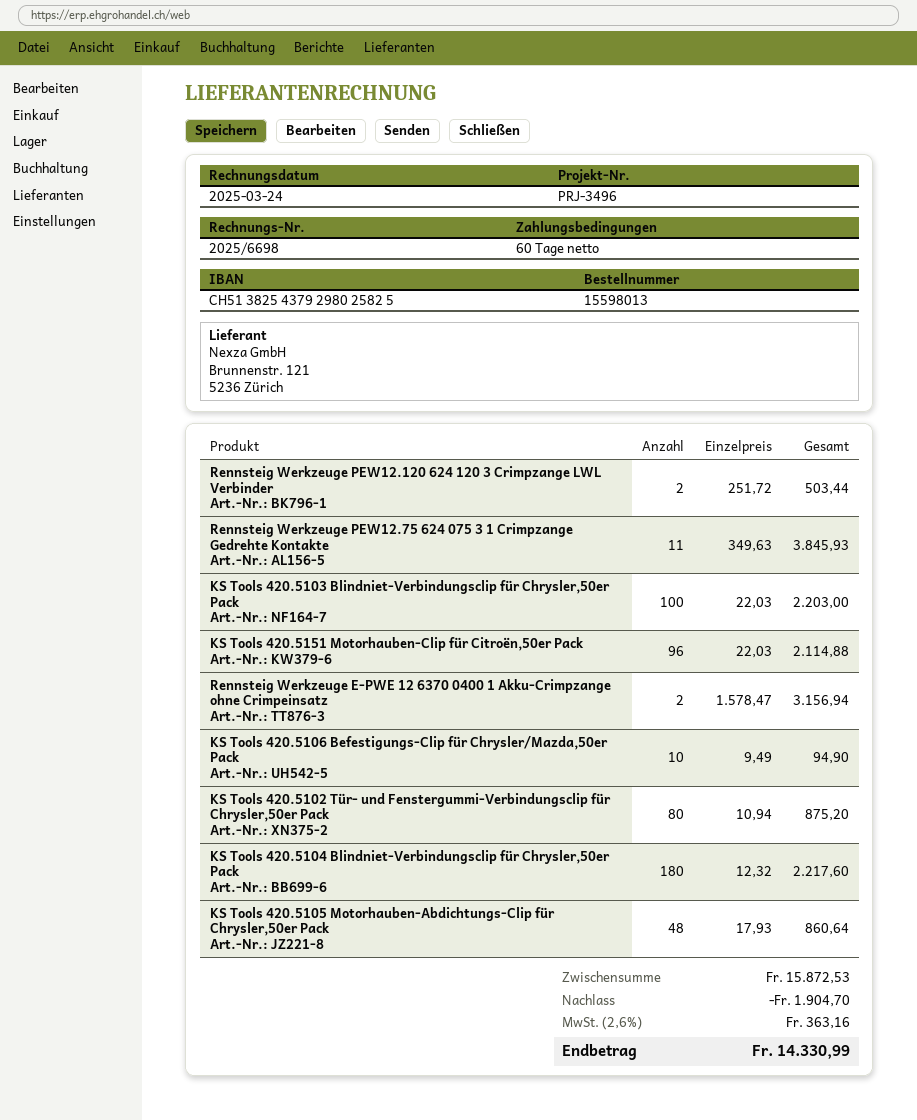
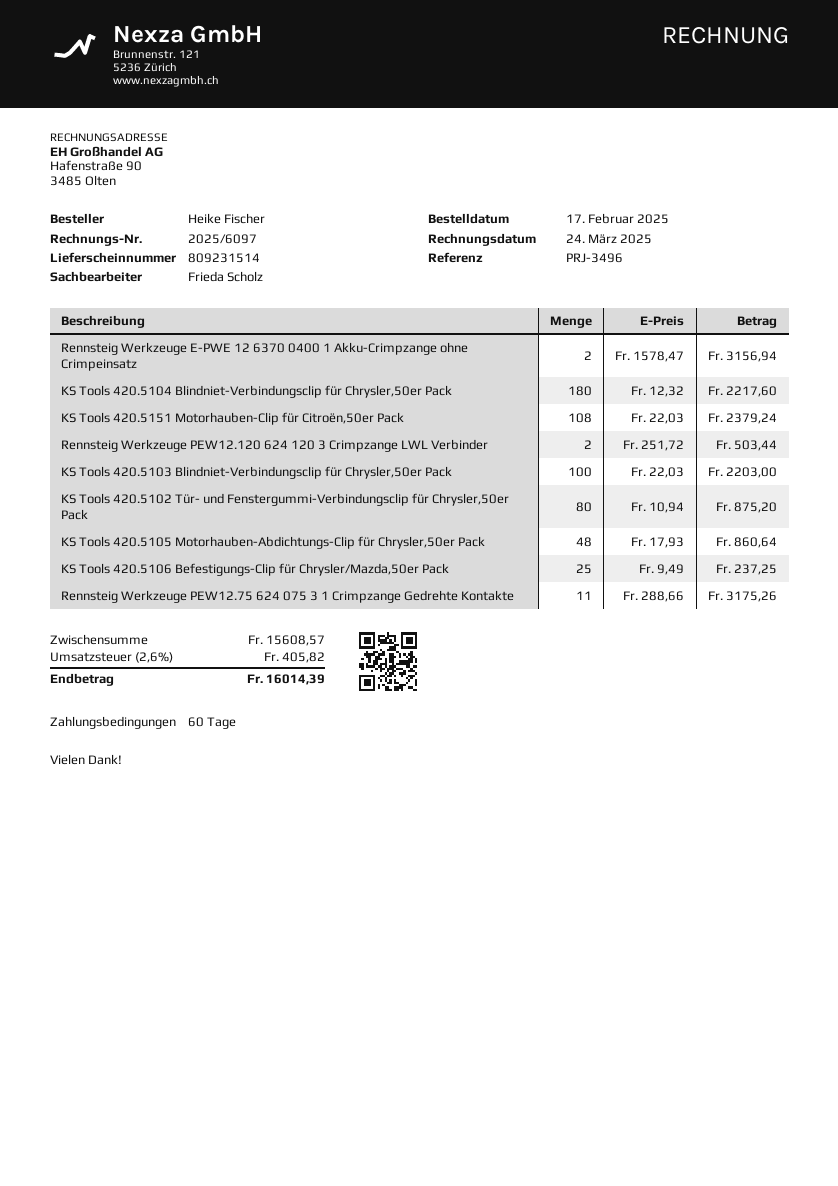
invoice number: 2025/6698 -> 2025/6097
Rennsteig Werkzeuge PEW12.75 624 075 3 1 Crimpzange Gedrehte Kontakte: 11 x 349.63 = 3845.93 -> 11 x 288.66 = 3175.26
KS Tools 420.5151 Motorhauben-Clip für Citroën,50er Pack: 96 x 22.03 = 2114.88 -> 108 x 22.03 = 2379.24
KS Tools 420.5106 Befestigungs-Clip für Chrysler/Mazda,50er Pack: 10 x 9.49 = 94.90 -> 25 x 9.49 = 237.25
subtotal: 15872.53 -> 15608.57
discount: 1904.70 -> none
tax: 2.6% = 363.16 -> 2.6% = 405.82
total: 14330.99 -> 16014.39

